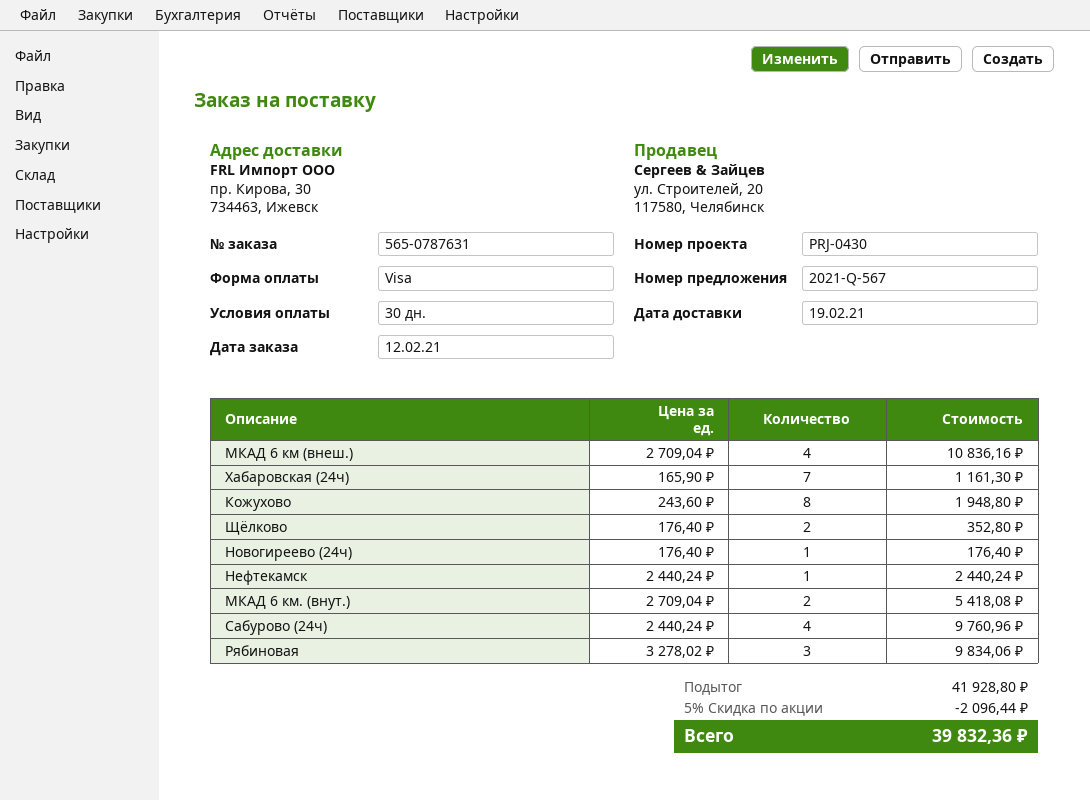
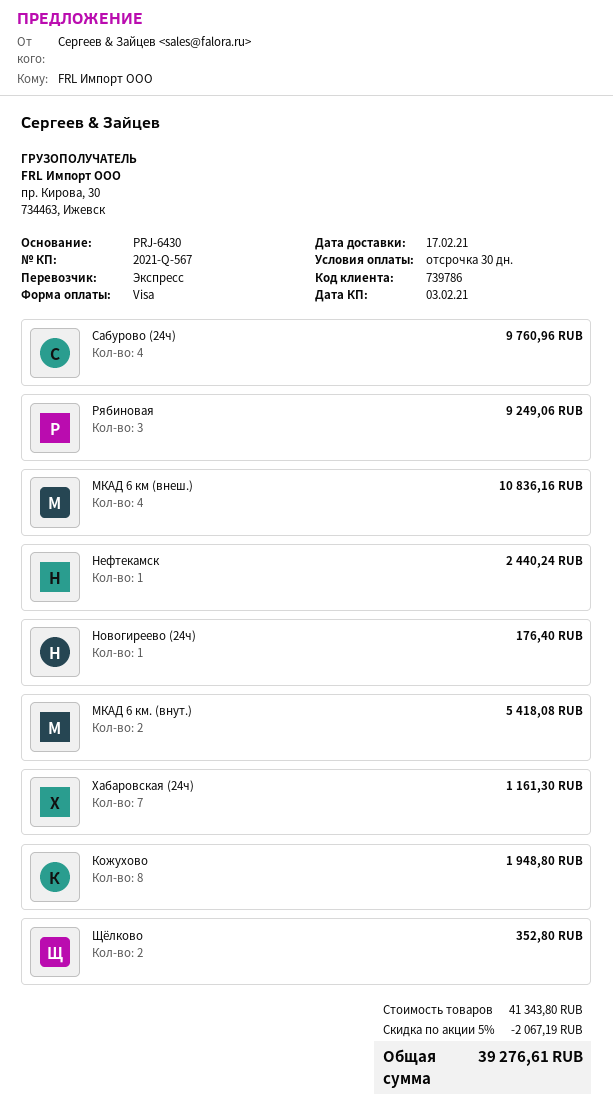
delivery date: 2021-02-19 -> 2021-02-17
reference: PRJ-0430 -> PRJ-6430
Рябиновая: 3 for 9834.06 -> 3 for 9249.06
subtotal: 41928.80 -> 41343.80
discount: 5% = 2096.44 -> 5% = 2067.19
total: 39832.36 -> 39276.61

